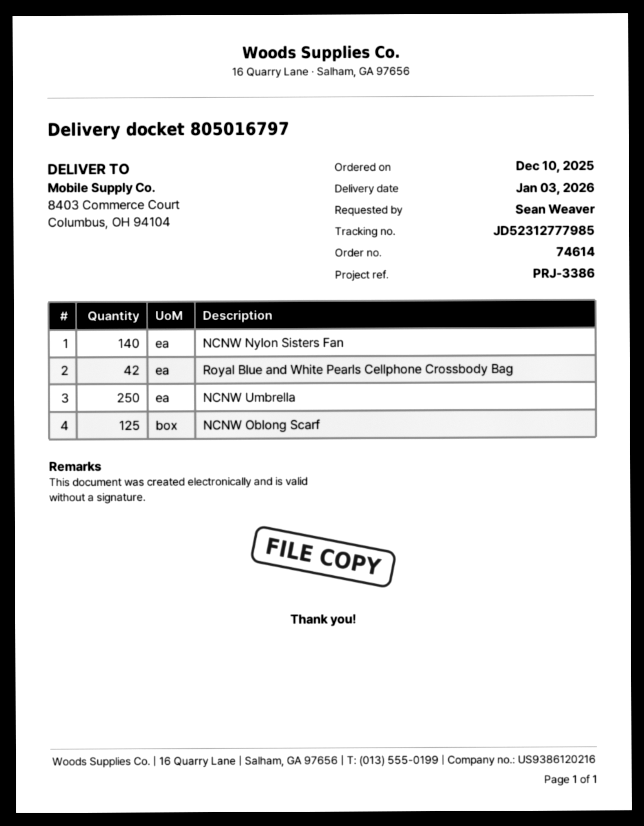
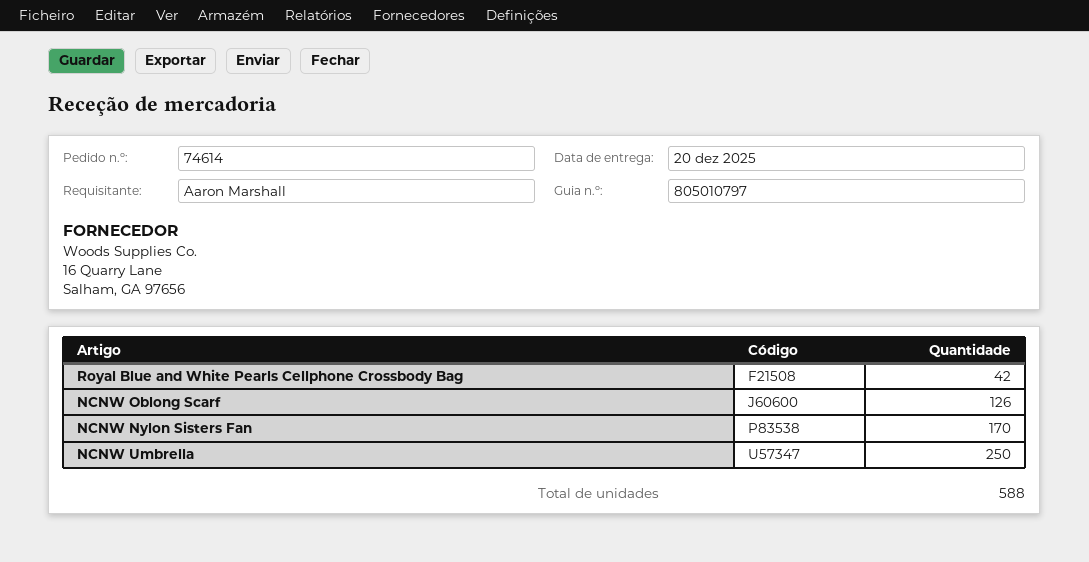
delivery note number: 805016797 -> 805010797
delivery date: 2026-01-03 -> 2025-12-20
ordered by: Sean Weaver -> Aaron Marshall
NCNW Nylon Sisters Fan: 140 -> 170
NCNW Oblong Scarf: 125 -> 126

